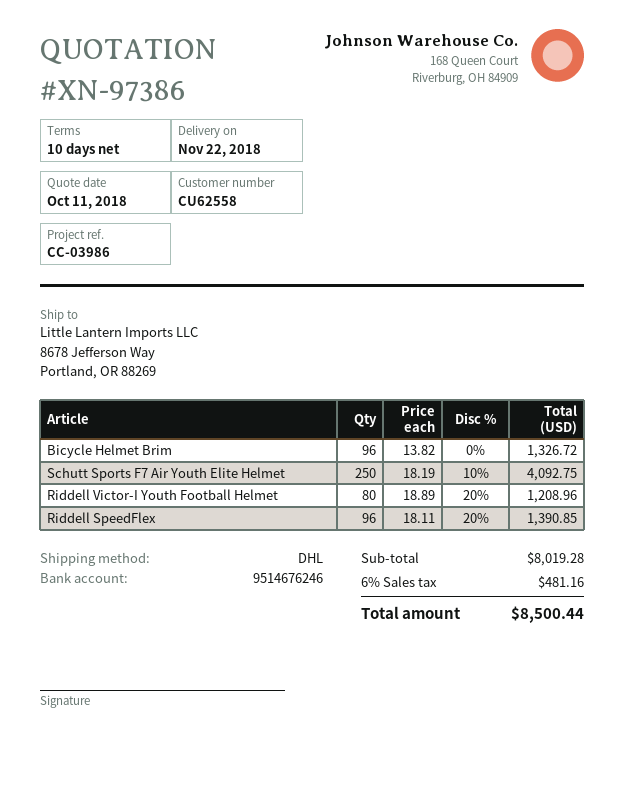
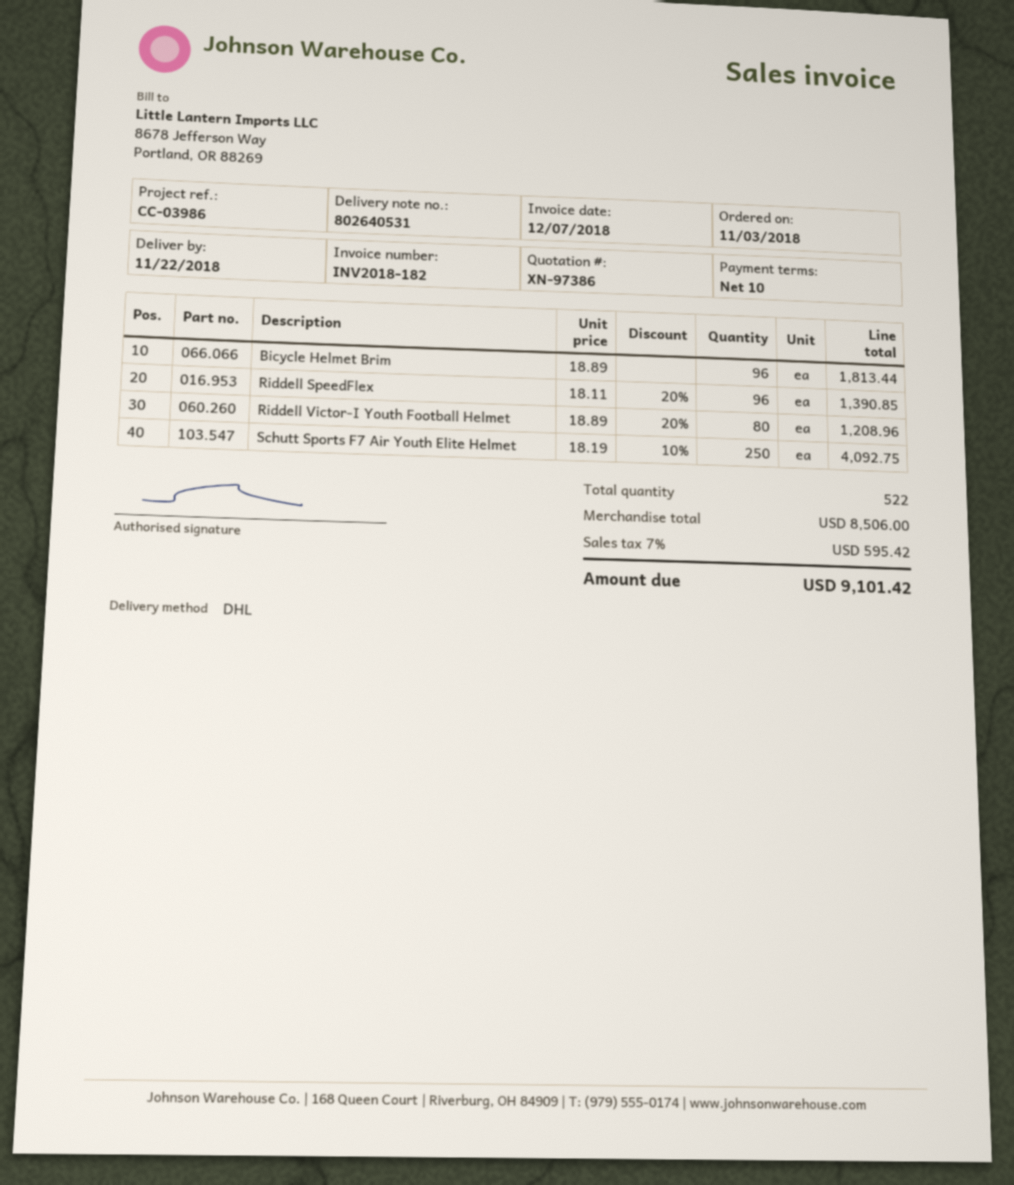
Bicycle Helmet Brim: 96 x 13.82 = 1326.72 -> 96 x 18.89 = 1813.44
subtotal: 8019.28 -> 8506.00
tax: 6% = 481.16 -> 7% = 595.42
total: 8500.44 -> 9101.42

